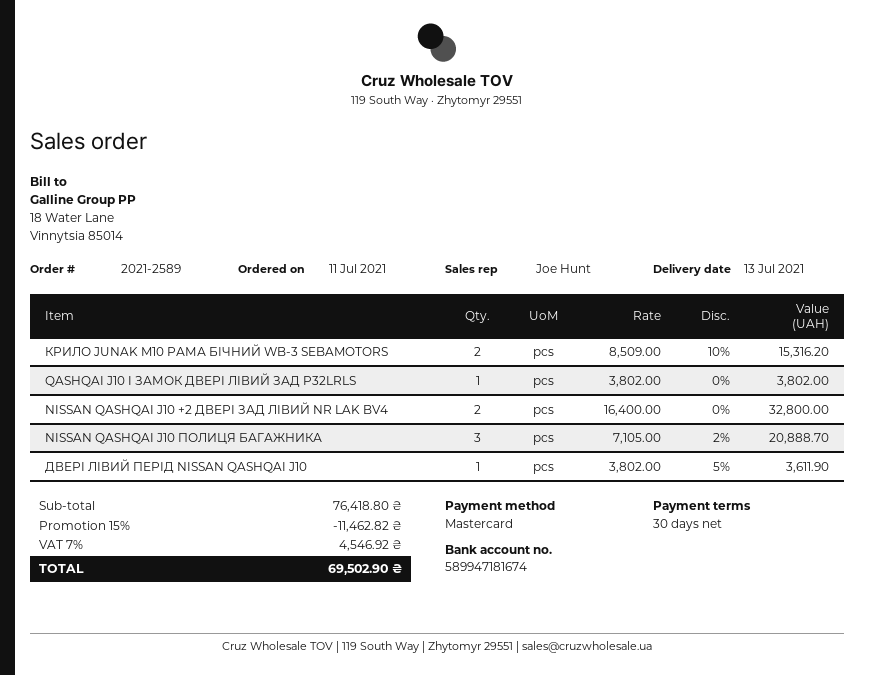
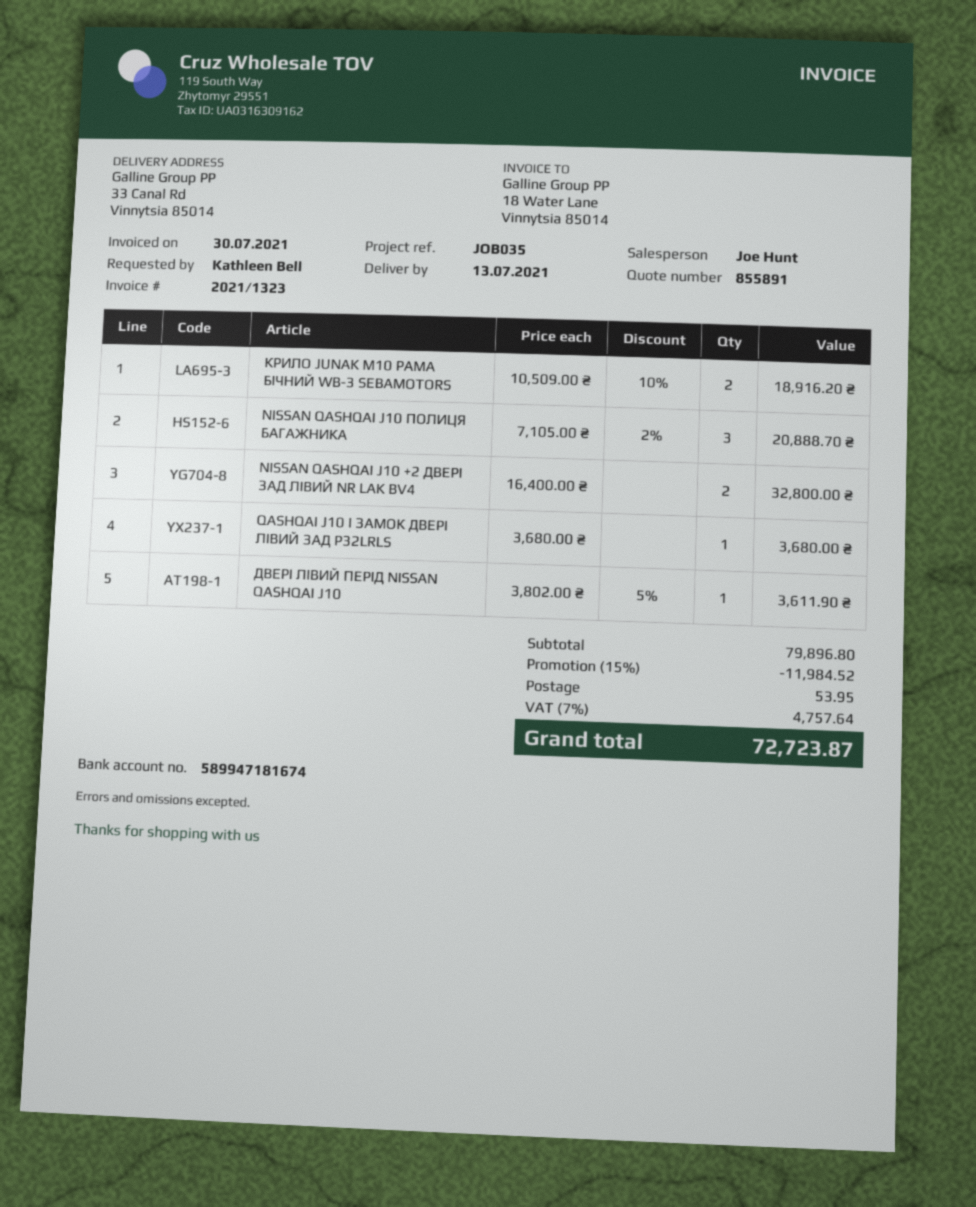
КРИЛО JUNAK M10 РАМА БІЧНИЙ WB-3 SEBAMOTORS: 2 x 8509.00 - 10% = 15316.20 -> 2 x 10509.00 - 10% = 18916.20
QASHQAI J10 I ЗАМОК ДВЕРІ ЛІВИЙ ЗАД P32LRLS: 1 x 3802.00 = 3802.00 -> 1 x 3680.00 = 3680.00
subtotal: 76418.80 -> 79896.80
discount: 15% = 11462.82 -> 15% = 11984.52
shipping: none -> 53.95
tax: 7% = 4546.92 -> 7% = 4757.64
total: 69502.90 -> 72723.87

